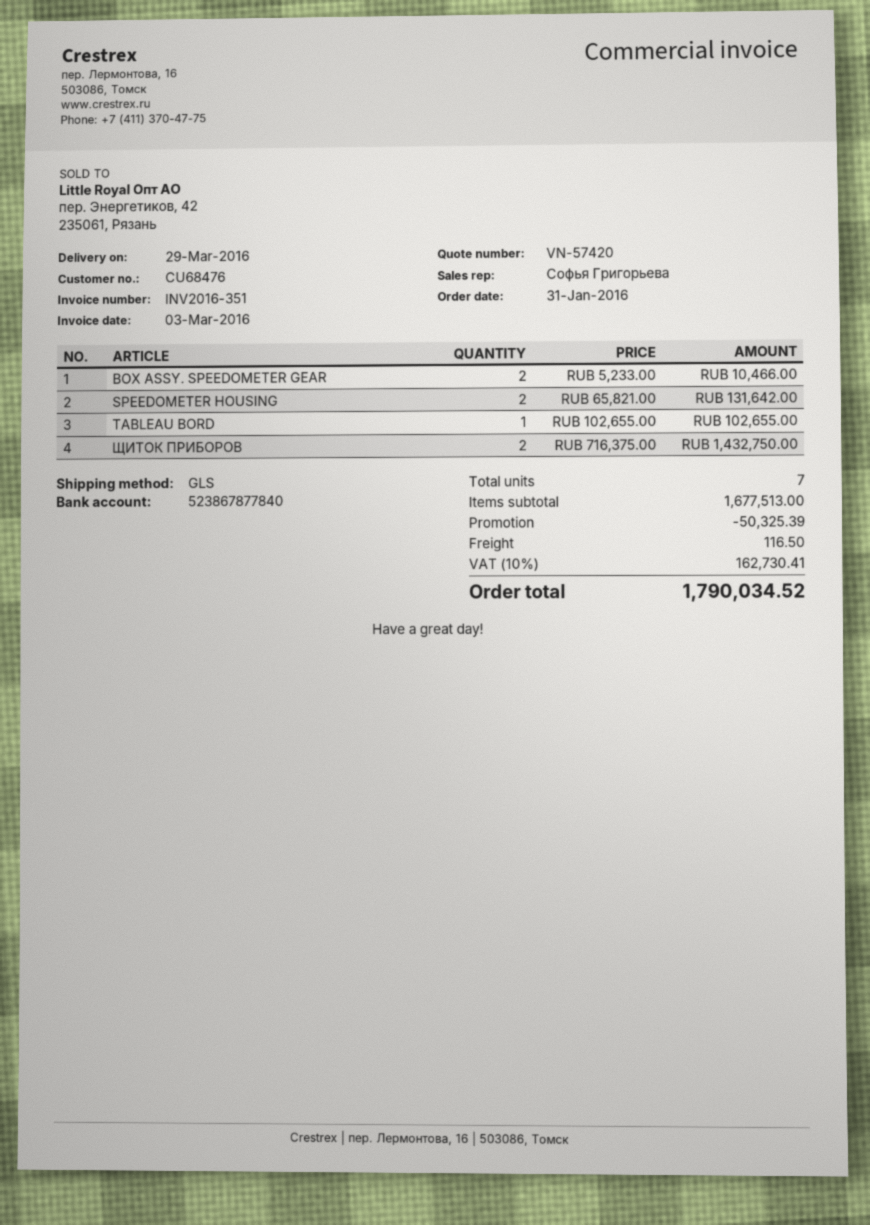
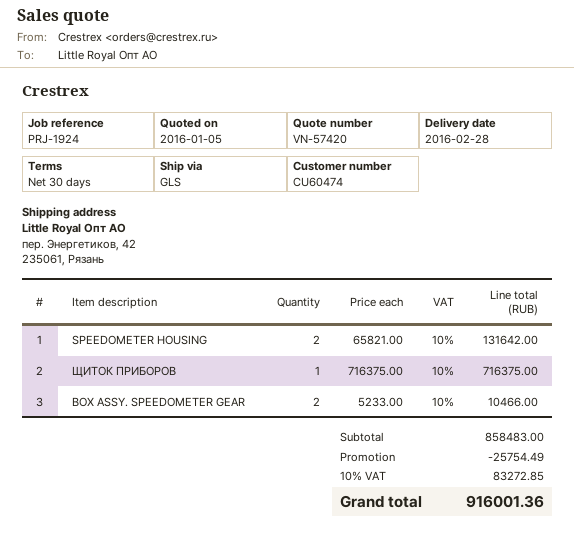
delivery date: 2016-03-29 -> 2016-02-28
customer number: CU68476 -> CU60474
TABLEAU BORD: 1 x 102655.00 = 102655.00 -> none
ЩИТОК ПРИБОРОВ: 2 x 716375.00 = 1432750.00 -> 1 x 716375.00 = 716375.00
subtotal: 1677513.00 -> 858483.00
discount: 50325.39 -> 25754.49
shipping: 116.50 -> none
tax: 10% = 162730.41 -> 10% = 83272.85
total: 1790034.52 -> 916001.36

